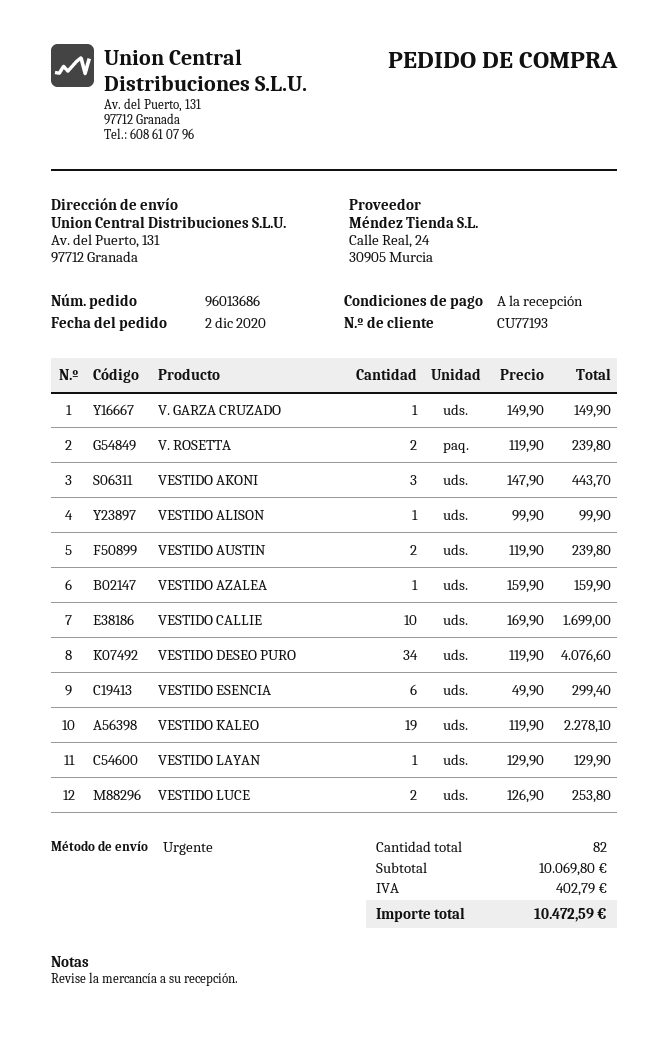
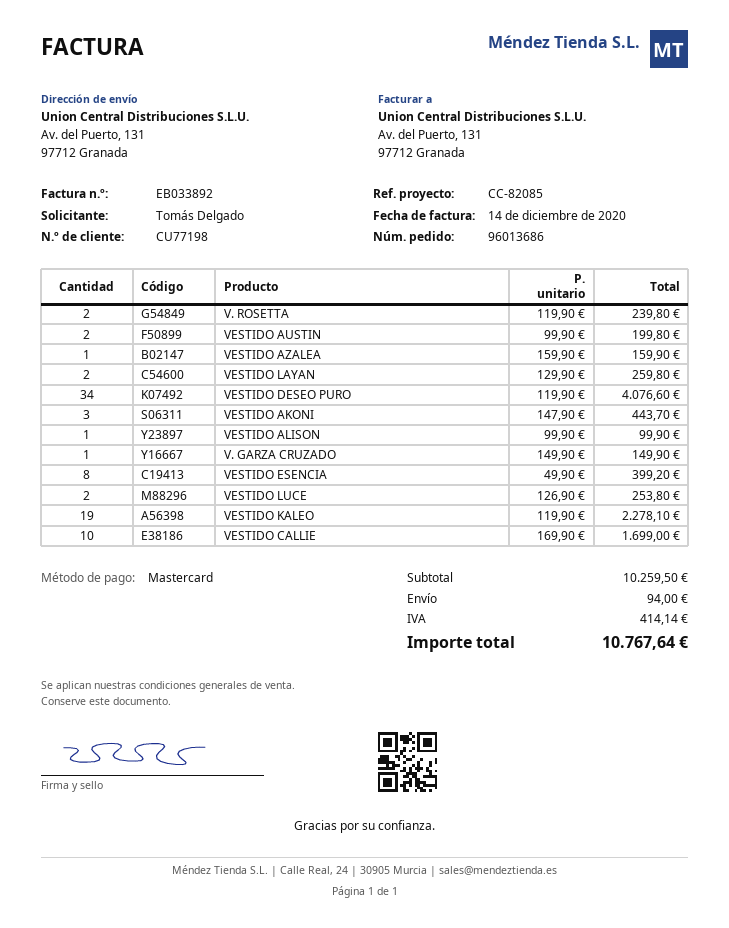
customer number: CU77193 -> CU77198
VESTIDO AUSTIN: 2 x 119.90 = 239.80 -> 2 x 99.90 = 199.80
VESTIDO ESENCIA: 6 x 49.90 = 299.40 -> 8 x 49.90 = 399.20
VESTIDO LAYAN: 1 x 129.90 = 129.90 -> 2 x 129.90 = 259.80
subtotal: 10069.80 -> 10259.50
shipping: none -> 94.00
tax: 402.79 -> 414.14
total: 10472.59 -> 10767.64

